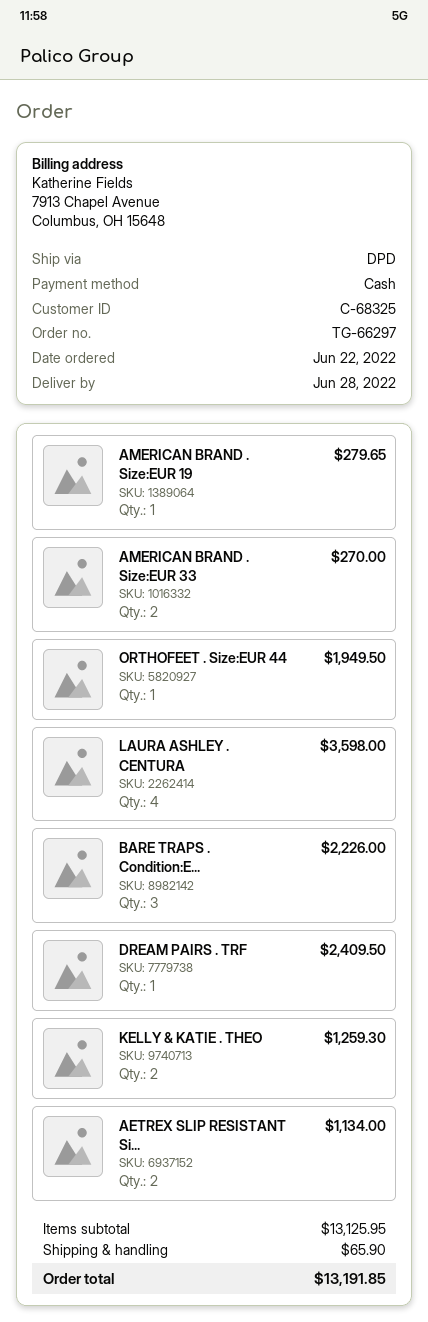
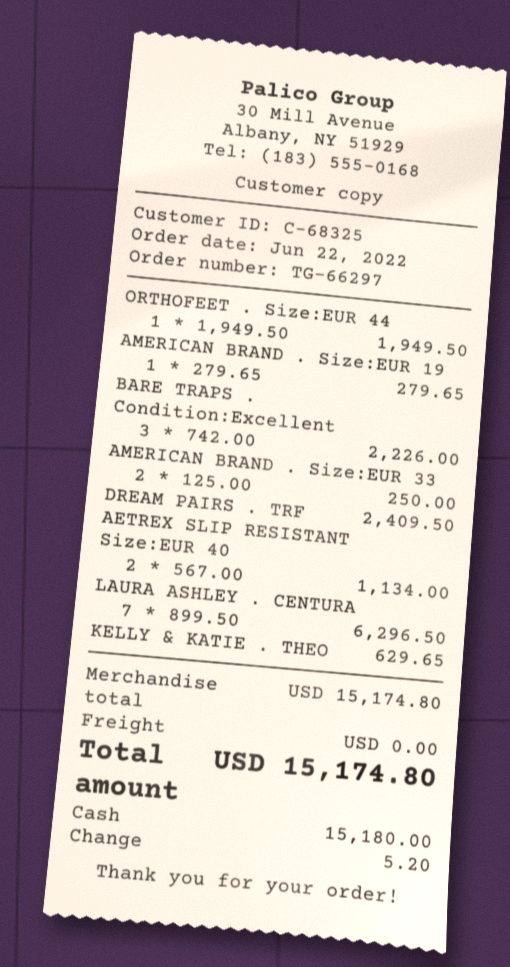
AMERICAN BRAND . Size:EUR 33: 2 for 270.00 -> 2 for 250.00
LAURA ASHLEY . CENTURA: 4 for 3598.00 -> 7 for 6296.50
KELLY & KATIE . THEO: 2 for 1259.30 -> 1 for 629.65
subtotal: 13125.95 -> 15174.80
shipping: 65.90 -> 0.00
total: 13191.85 -> 15174.80

